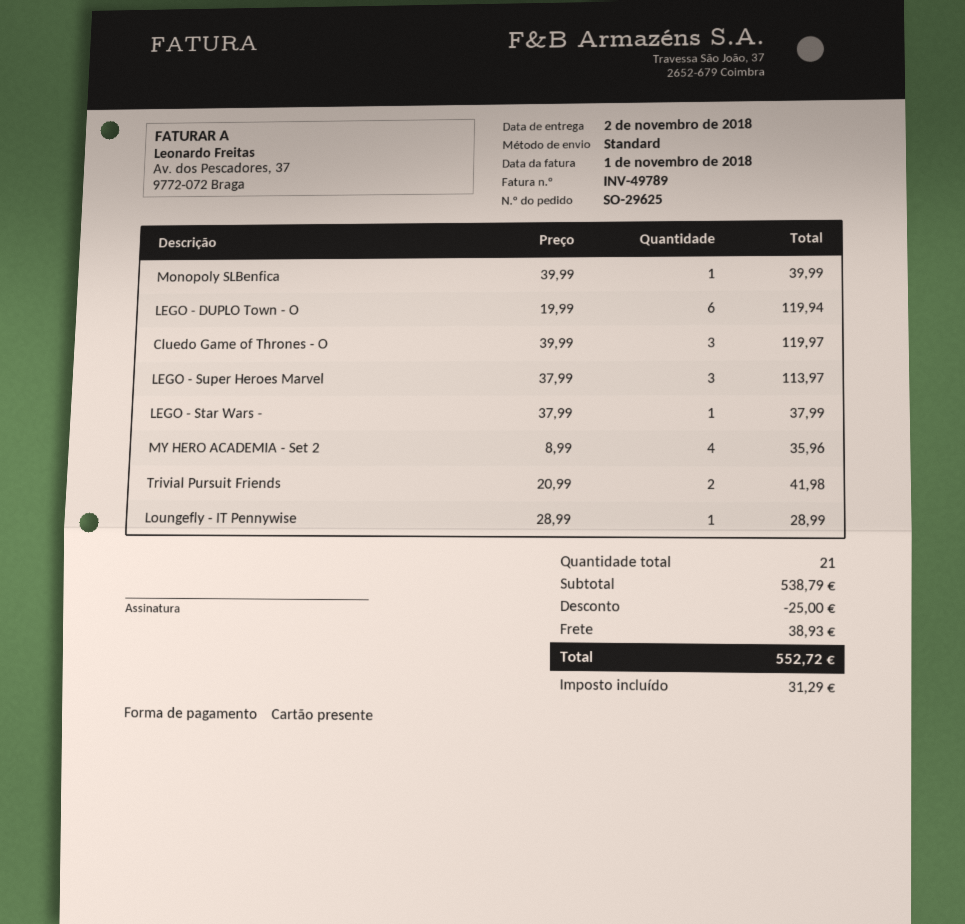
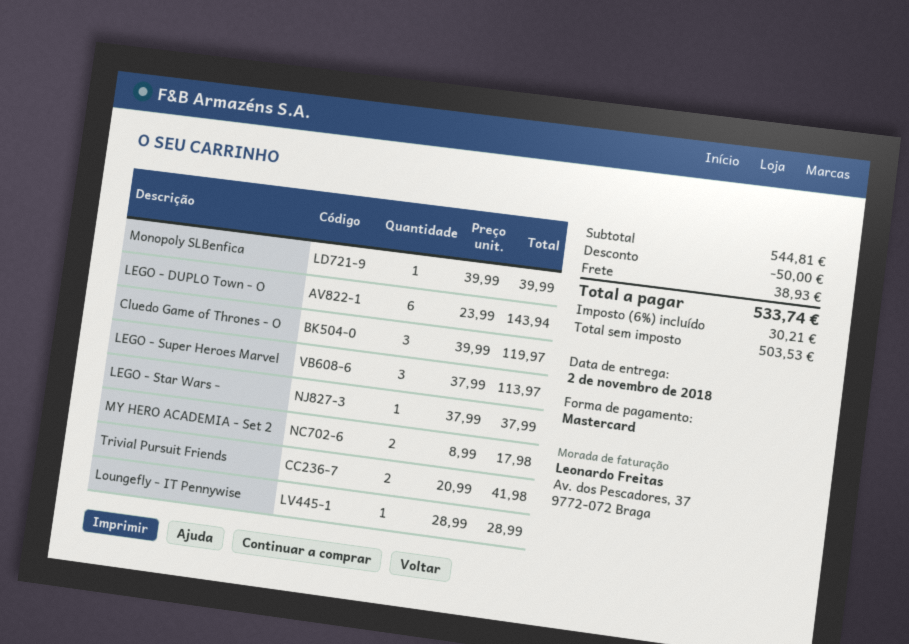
payment method: gift card -> Mastercard
LEGO - DUPLO Town - O: 6 x 19.99 = 119.94 -> 6 x 23.99 = 143.94
MY HERO ACADEMIA - Set 2: 4 x 8.99 = 35.96 -> 2 x 8.99 = 17.98
subtotal: 538.79 -> 544.81
discount: 25.00 -> 50.00
tax: 31.29 -> 30.21
total: 552.72 -> 533.74

